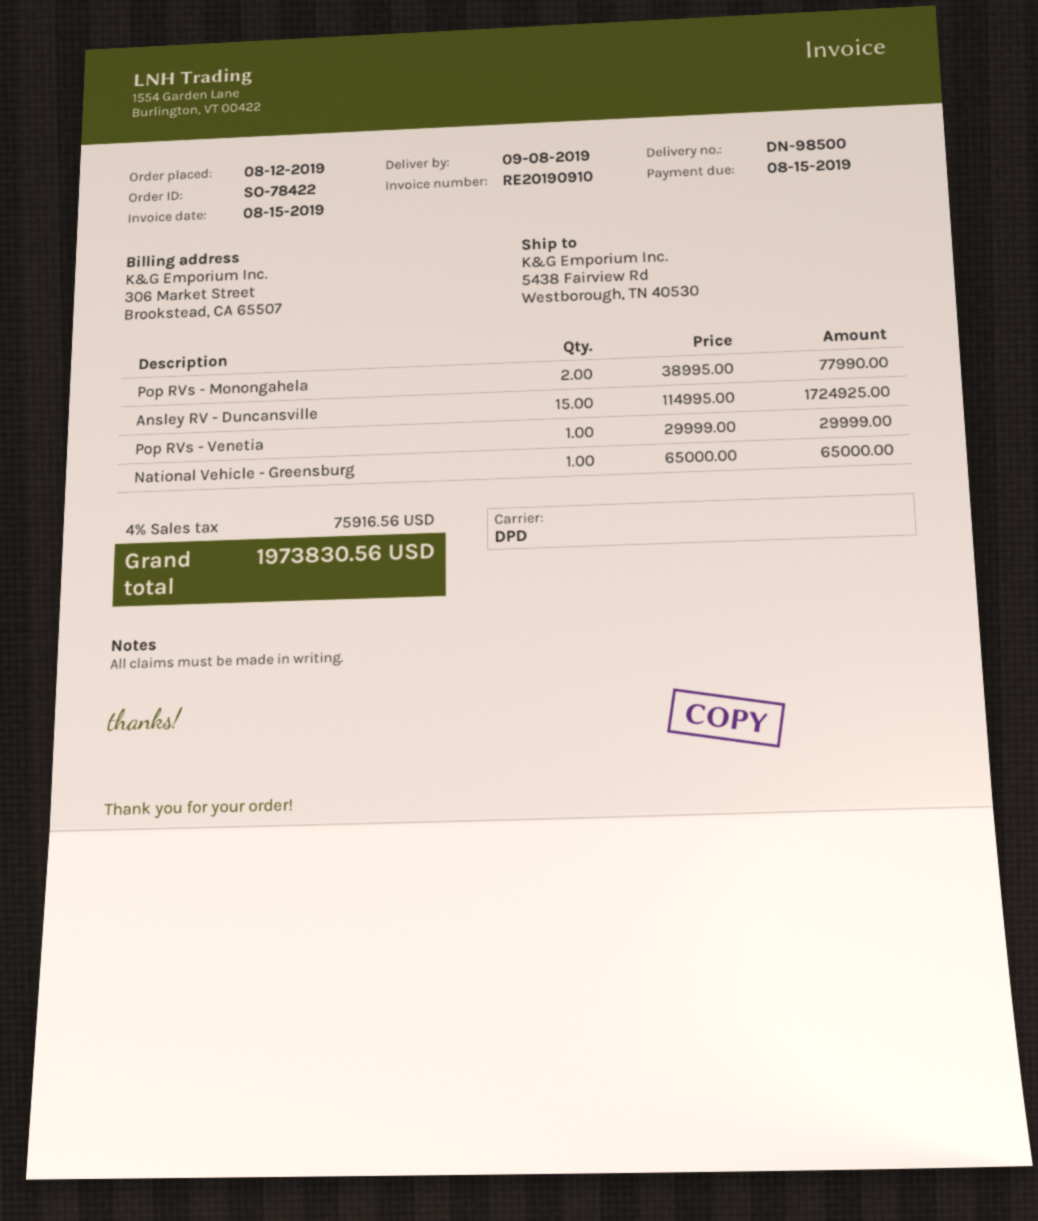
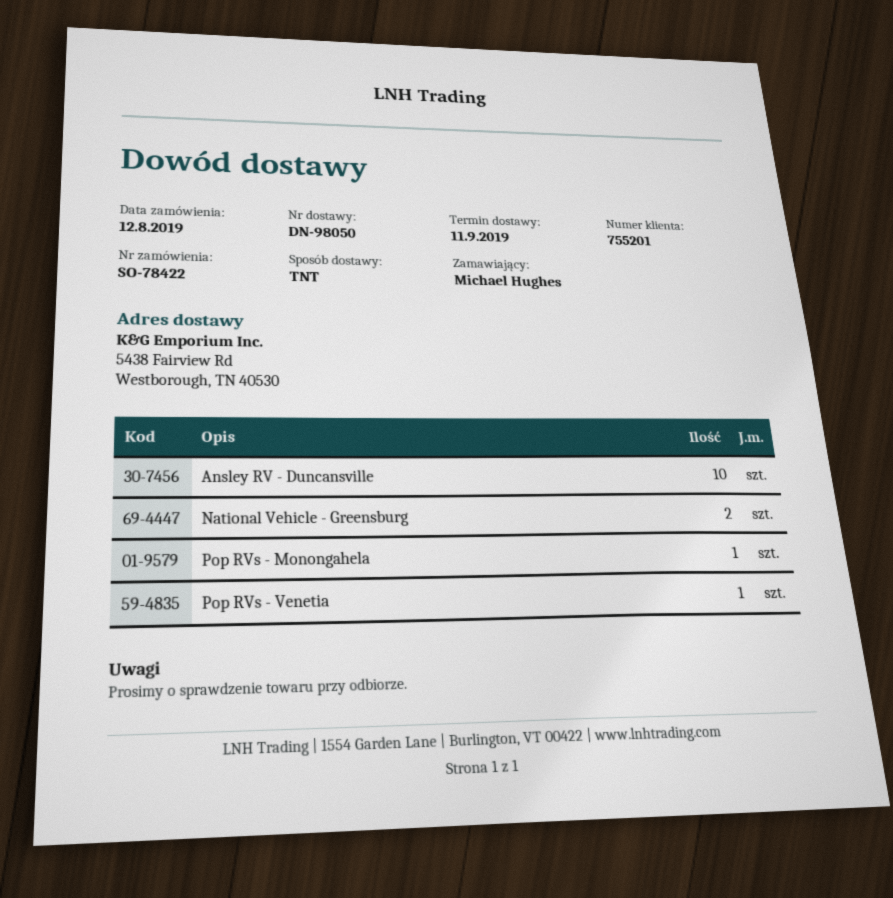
delivery note number: DN-98500 -> DN-98050
delivery date: 2019-09-08 -> 2019-09-11
shipping method: DPD -> TNT
Pop RVs - Monongahela: 2 -> 1
Ansley RV - Duncansville: 15 -> 10
National Vehicle - Greensburg: 1 -> 2

